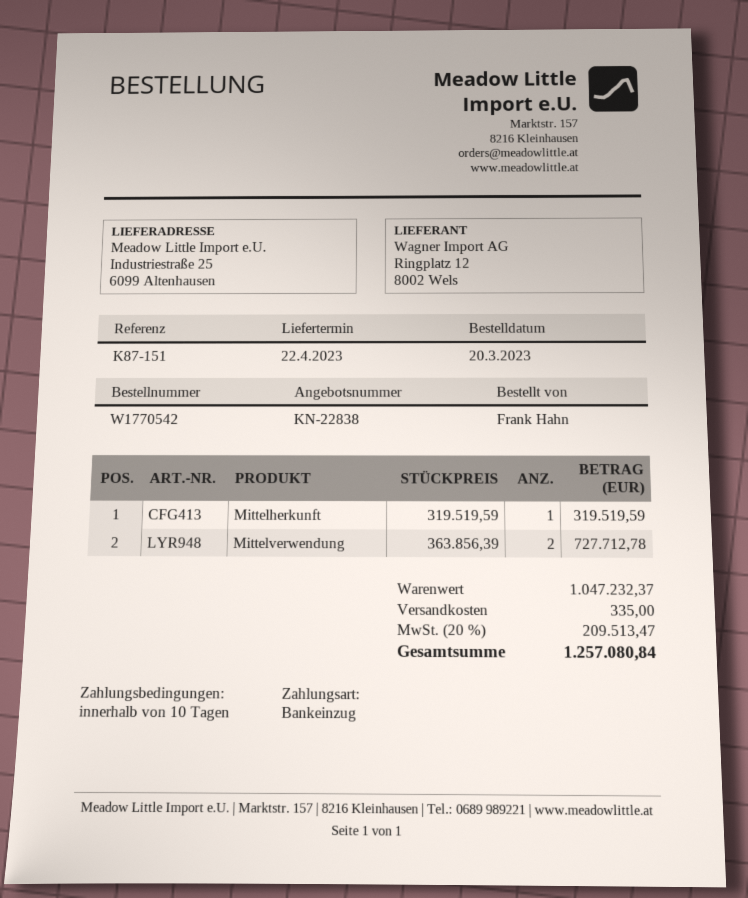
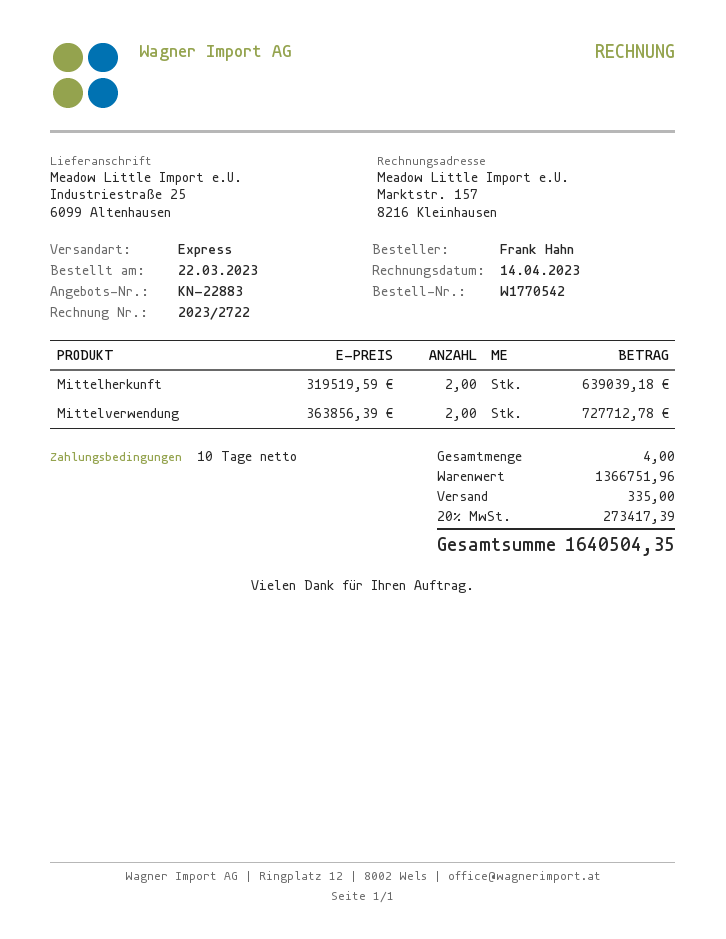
quote number: KN-22838 -> KN-22883
order date: 2023-03-20 -> 2023-03-22
Mittelherkunft: 1 x 319519.59 = 319519.59 -> 2 x 319519.59 = 639039.18
subtotal: 1047232.37 -> 1366751.96
tax: 20% = 209513.47 -> 20% = 273417.39
total: 1257080.84 -> 1640504.35

